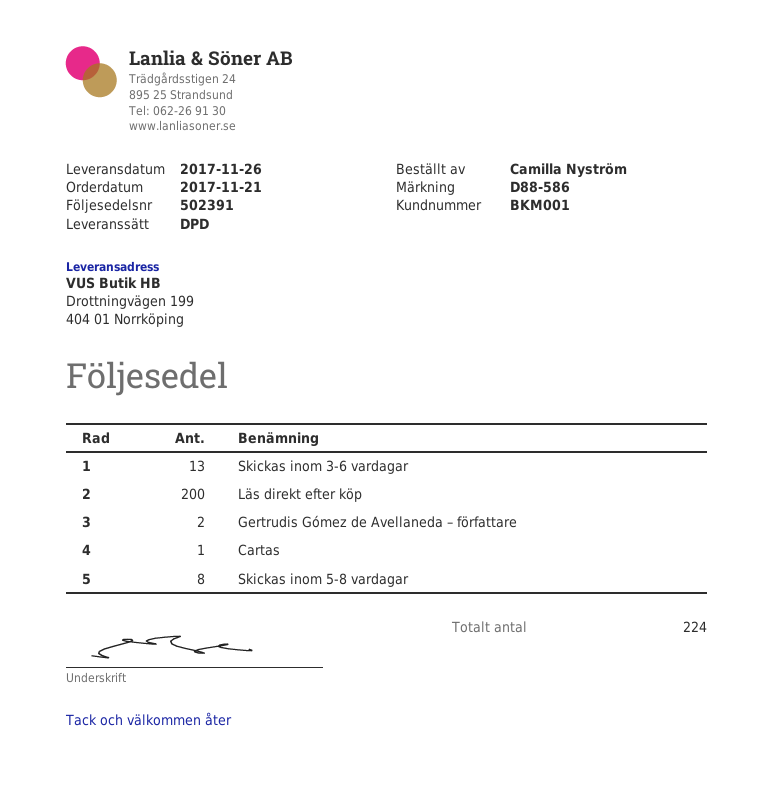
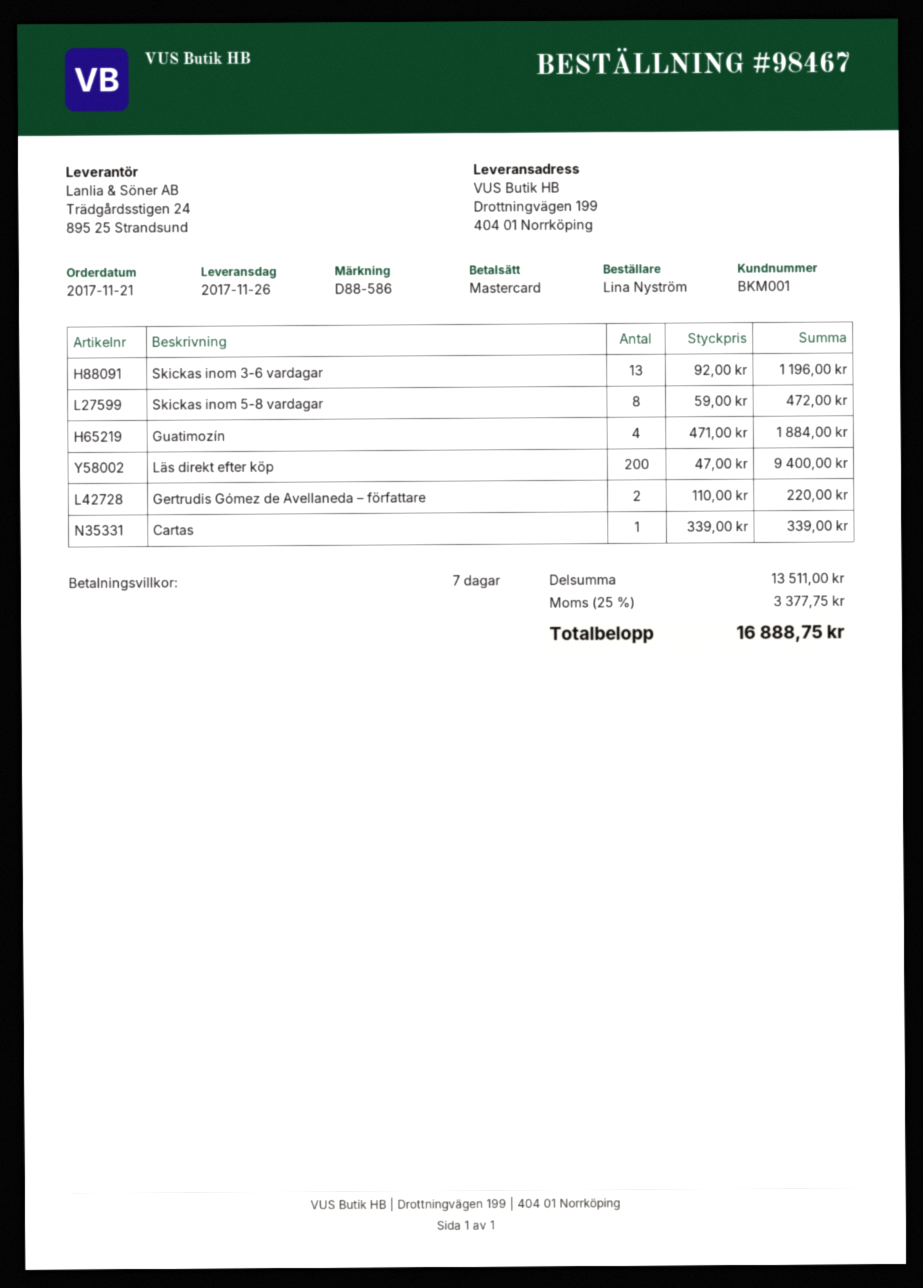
ordered by: Camilla Nyström -> Lina Nyström
Guatimozín: none -> 4

